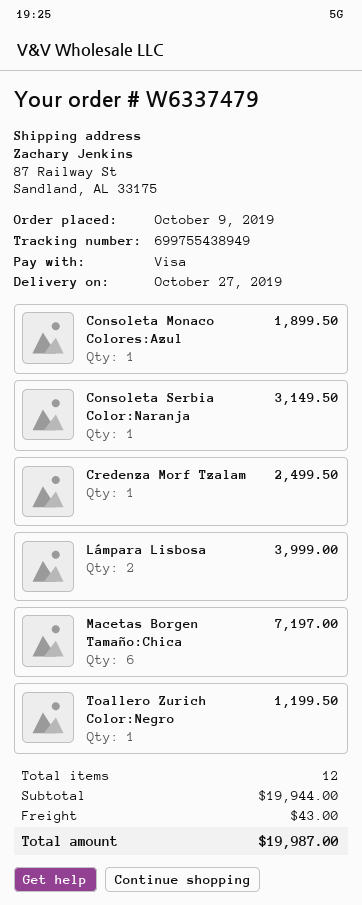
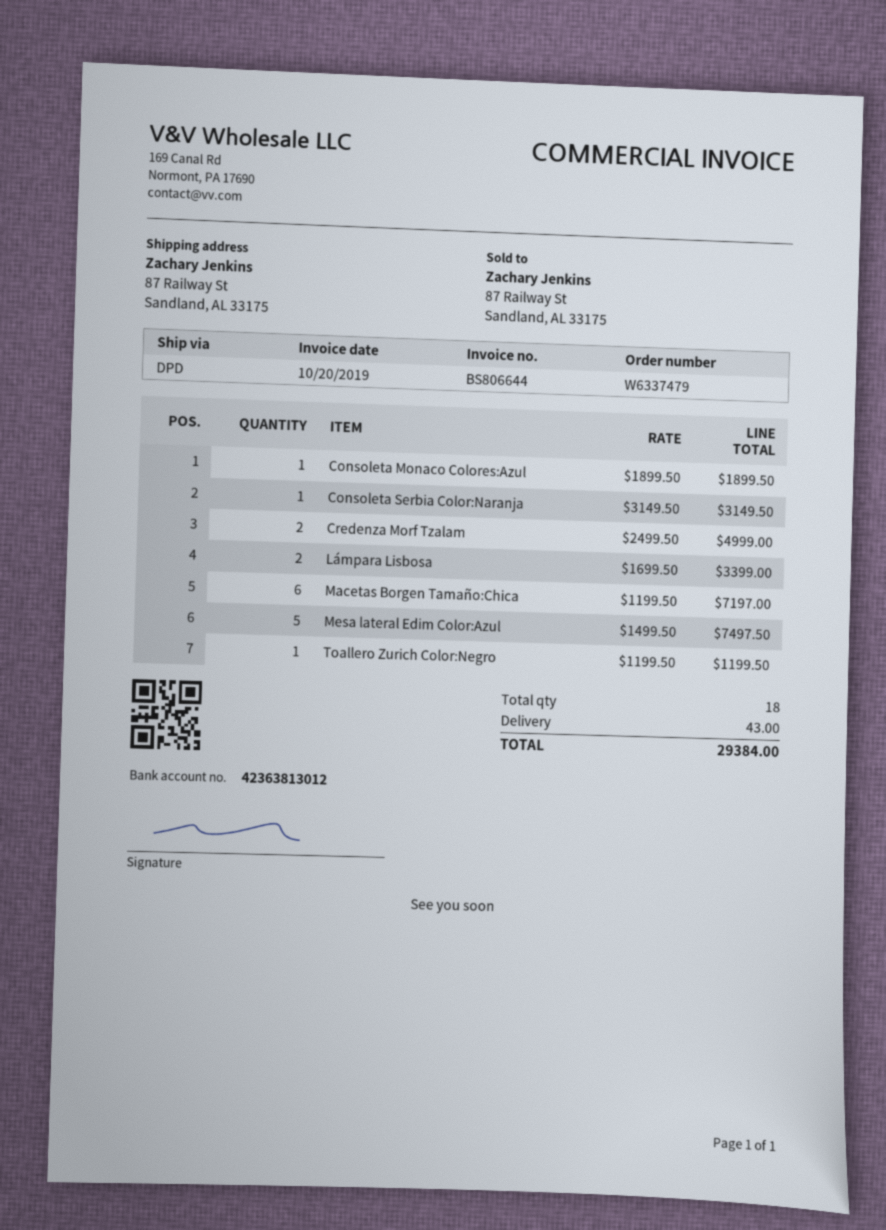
Credenza Morf Tzalam: 1 for 2499.50 -> 2 for 4999.00
Lámpara Lisbosa: 2 for 3999.00 -> 2 for 3399.00
Mesa lateral Edim Color:Azul: none -> 5 for 7497.50
total quantity: 12 -> 18
total: 19987.00 -> 29384.00

